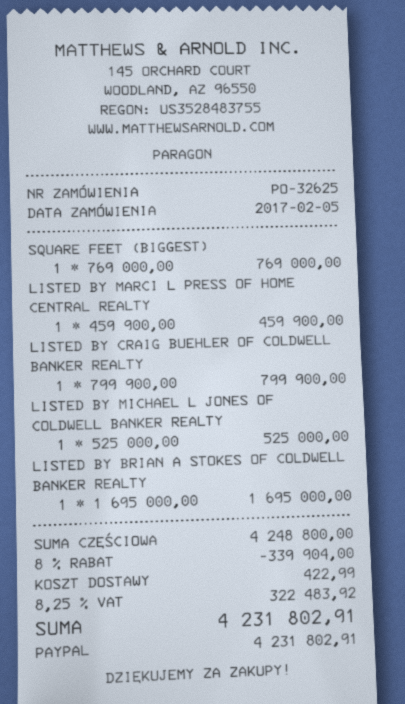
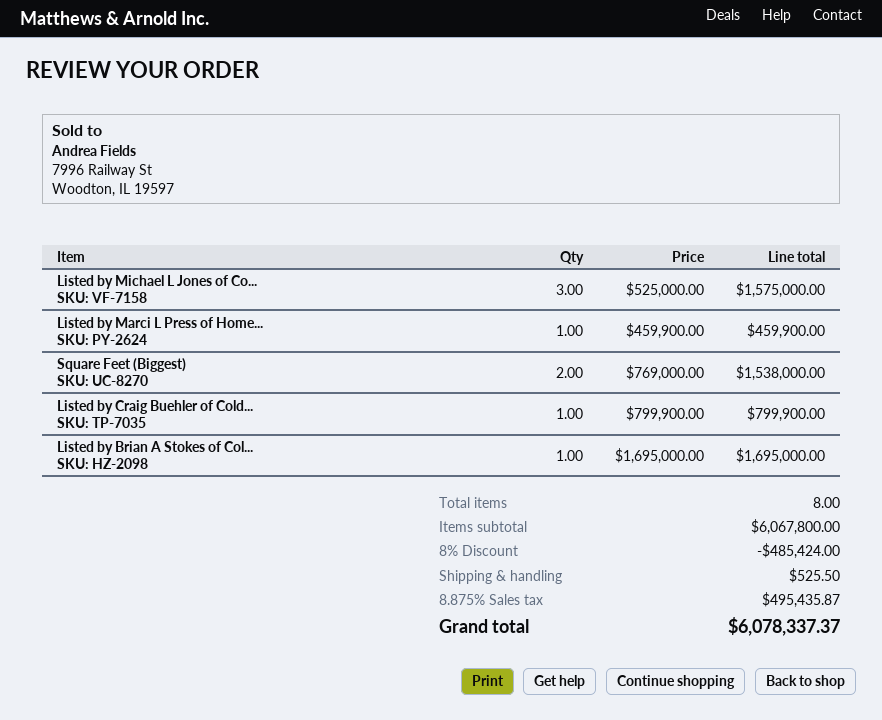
SQUARE FEET (BIGGEST): 1 x 769000.00 = 769000.00 -> 2 x 769000.00 = 1538000.00
LISTED BY MICHAEL L JONES OF COLDWELL BANKER REALTY: 1 x 525000.00 = 525000.00 -> 3 x 525000.00 = 1575000.00
subtotal: 4248800.00 -> 6067800.00
discount: 8% = 339904.00 -> 8% = 485424.00
shipping: 422.99 -> 525.50
tax: 8.25% = 322483.92 -> 8.875% = 495435.87
total: 4231802.91 -> 6078337.37

